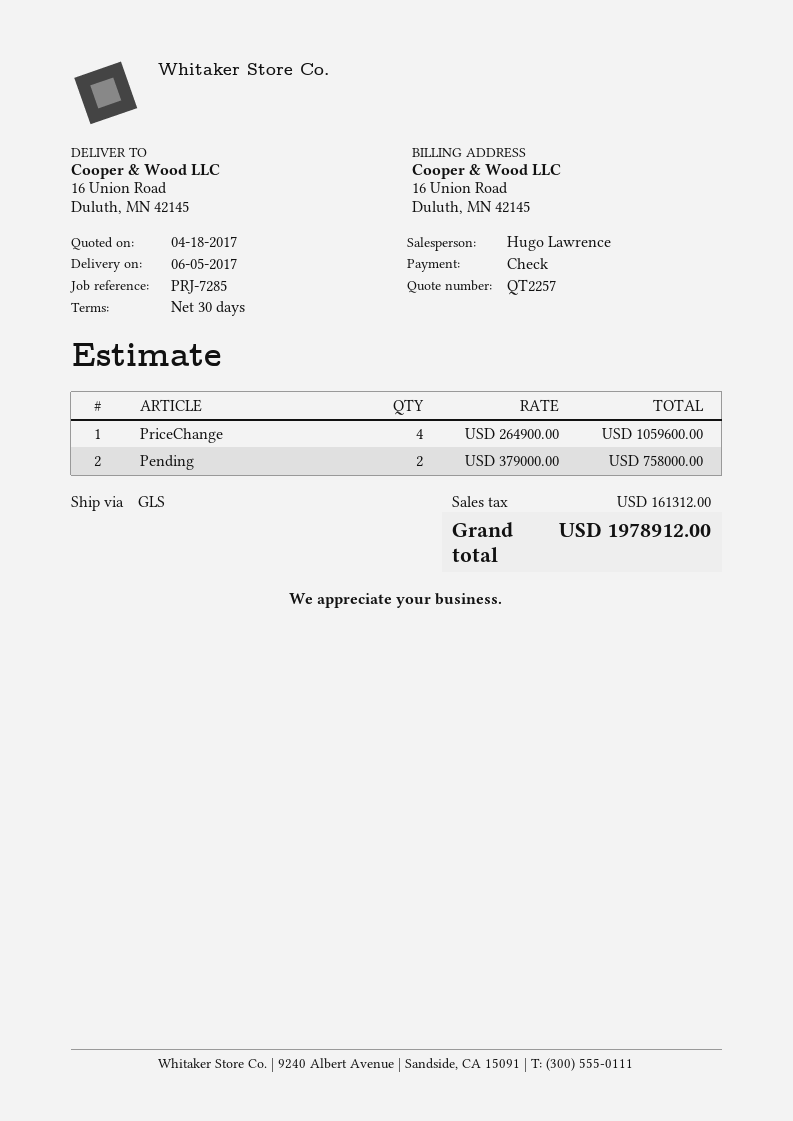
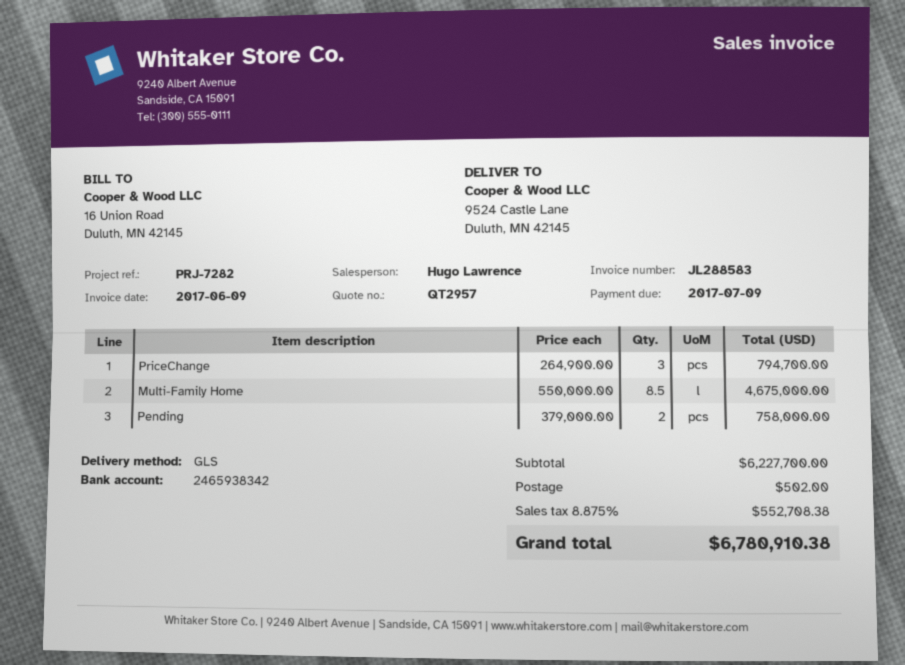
quote number: QT2257 -> QT2957
reference: PRJ-7285 -> PRJ-7282
ship to: 16 Union Road, Duluth, MN 42145 -> 9524 Castle Lane, Duluth, MN 42145
PriceChange: 4 x 264900.00 = 1059600.00 -> 3 x 264900.00 = 794700.00
Multi-Family Home: none -> 8.5 x 550000.00 = 4675000.00
shipping: none -> 502.00
tax: 161312.00 -> 552708.38
total: 1978912.00 -> 6780910.38

